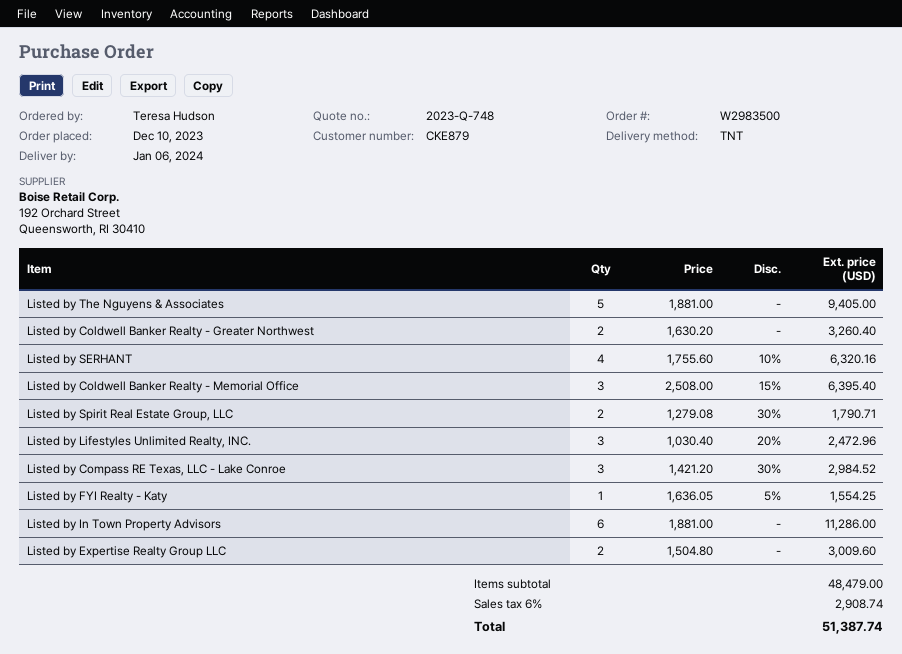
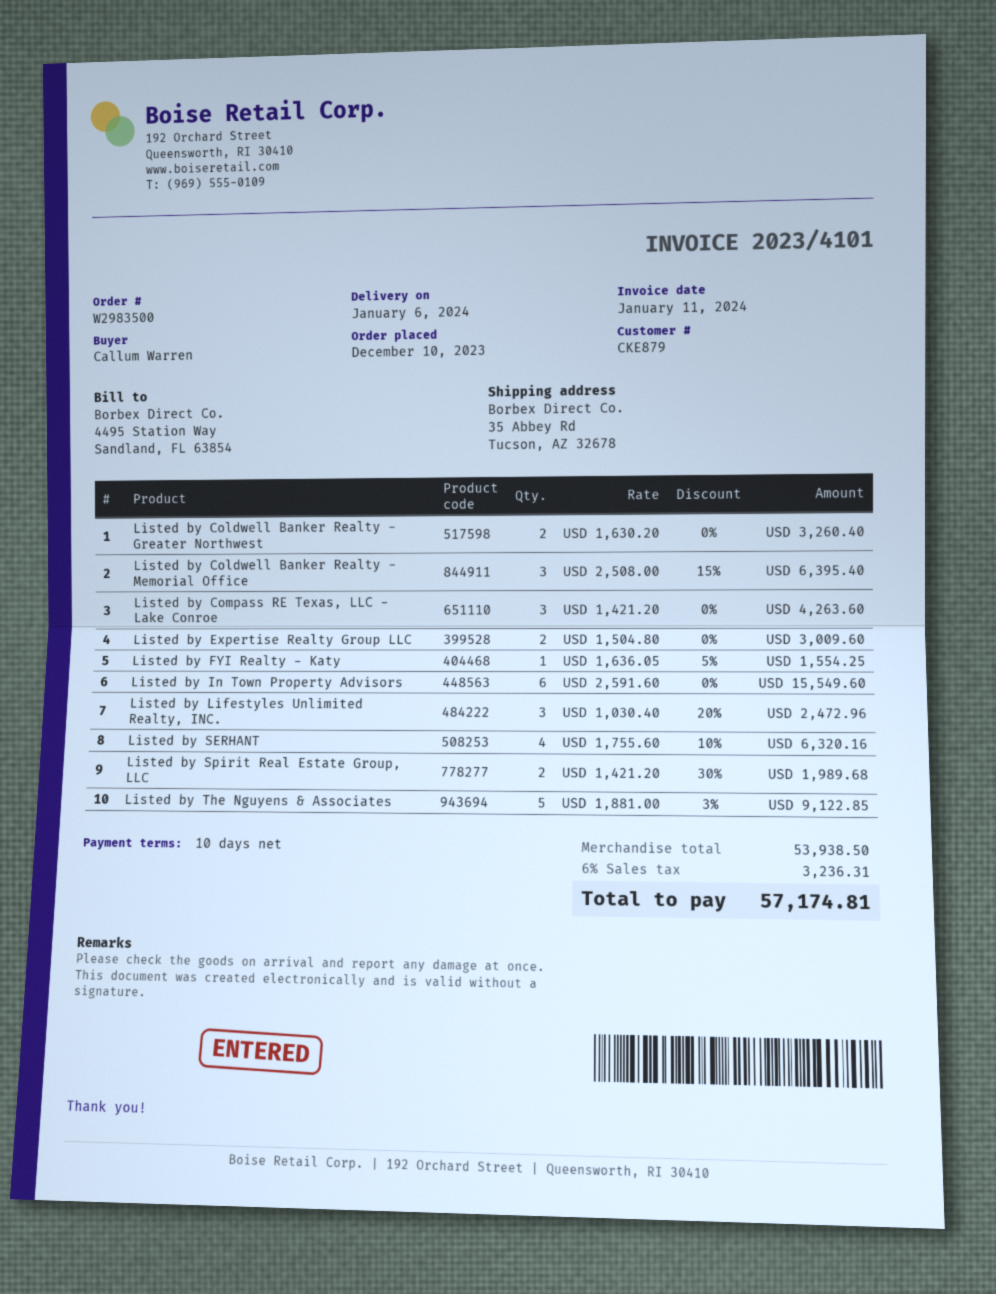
ordered by: Teresa Hudson -> Callum Warren
Listed by The Nguyens & Associates: 5 x 1881.00 = 9405.00 -> 5 x 1881.00 - 3% = 9122.85
Listed by Spirit Real Estate Group, LLC: 2 x 1279.08 - 30% = 1790.71 -> 2 x 1421.20 - 30% = 1989.68
Listed by Compass RE Texas, LLC - Lake Conroe: 3 x 1421.20 - 30% = 2984.52 -> 3 x 1421.20 = 4263.60
Listed by In Town Property Advisors: 6 x 1881.00 = 11286.00 -> 6 x 2591.60 = 15549.60
subtotal: 48479.00 -> 53938.50
tax: 6% = 2908.74 -> 6% = 3236.31
total: 51387.74 -> 57174.81

